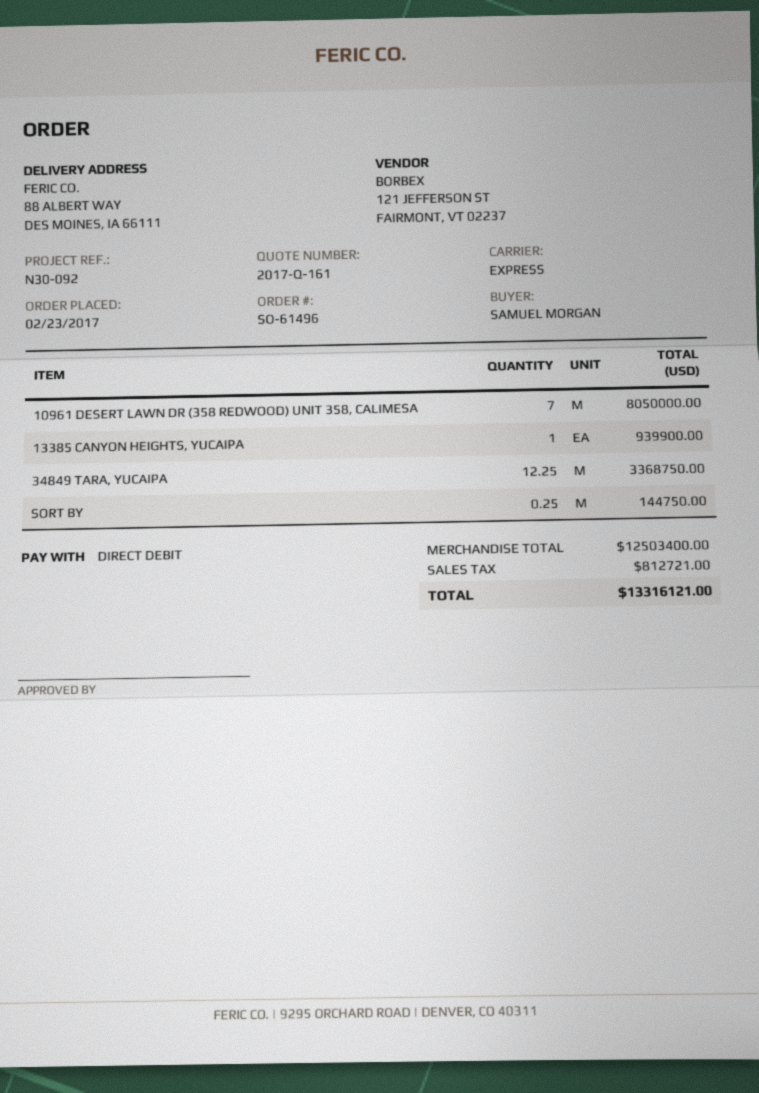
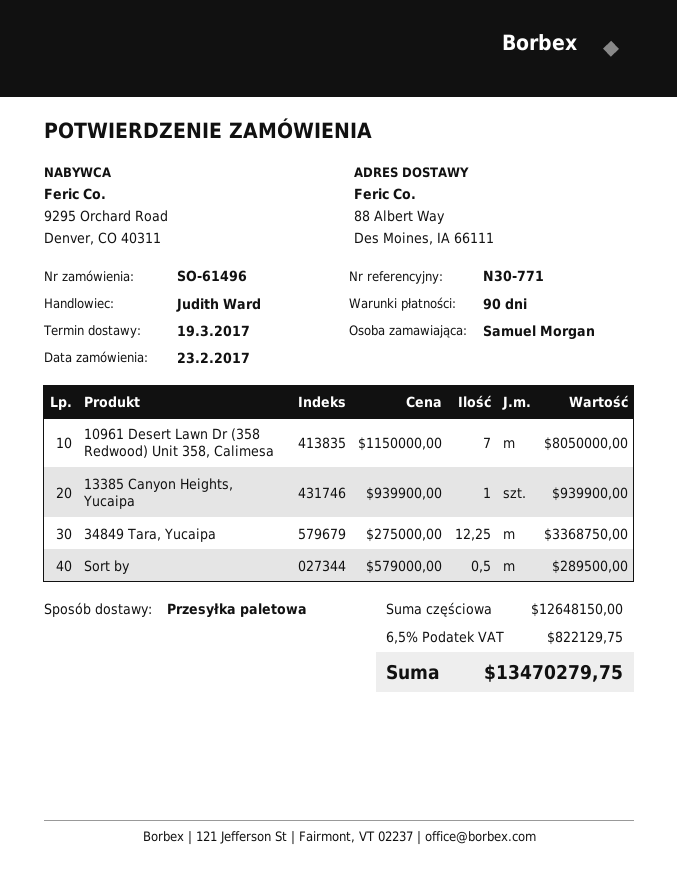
reference: N30-092 -> N30-771
shipping method: express -> pallet freight
SORT BY: 0.25 for 144750.00 -> 0.5 for 289500.00
subtotal: 12503400.00 -> 12648150.00
tax: 812721.00 -> 822129.75
total: 13316121.00 -> 13470279.75

